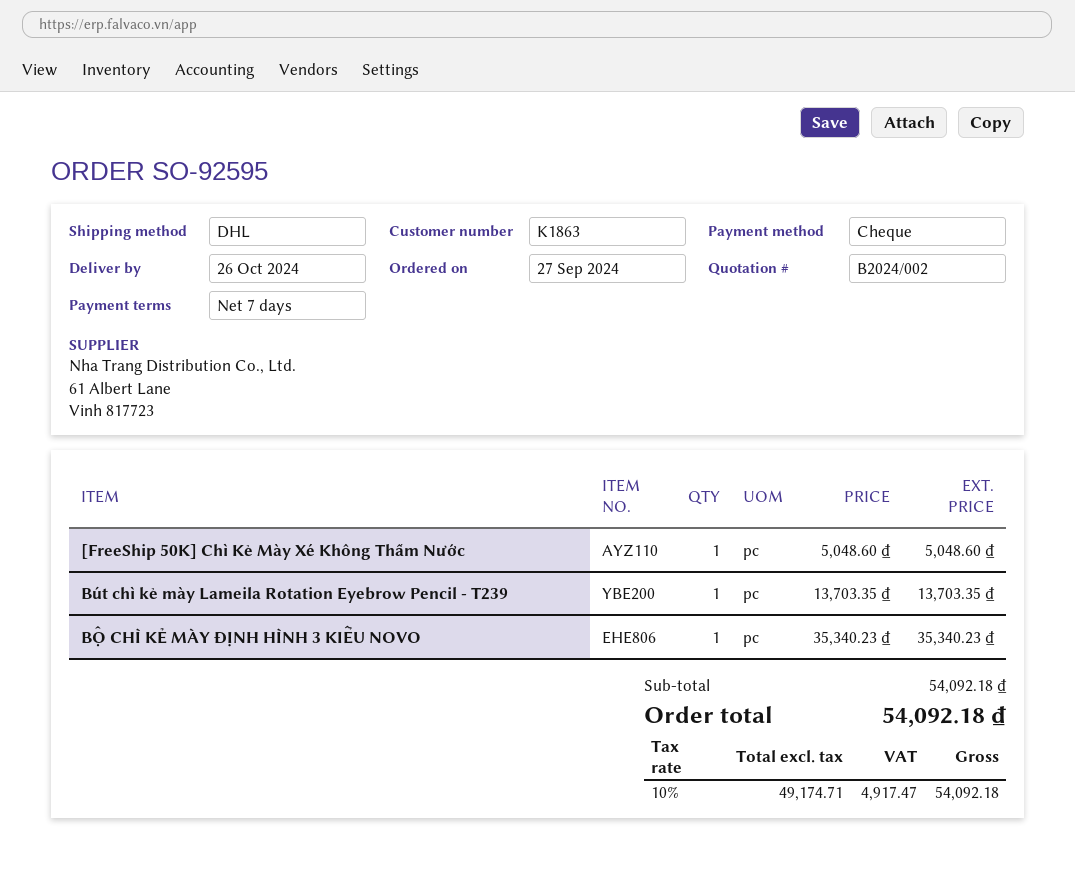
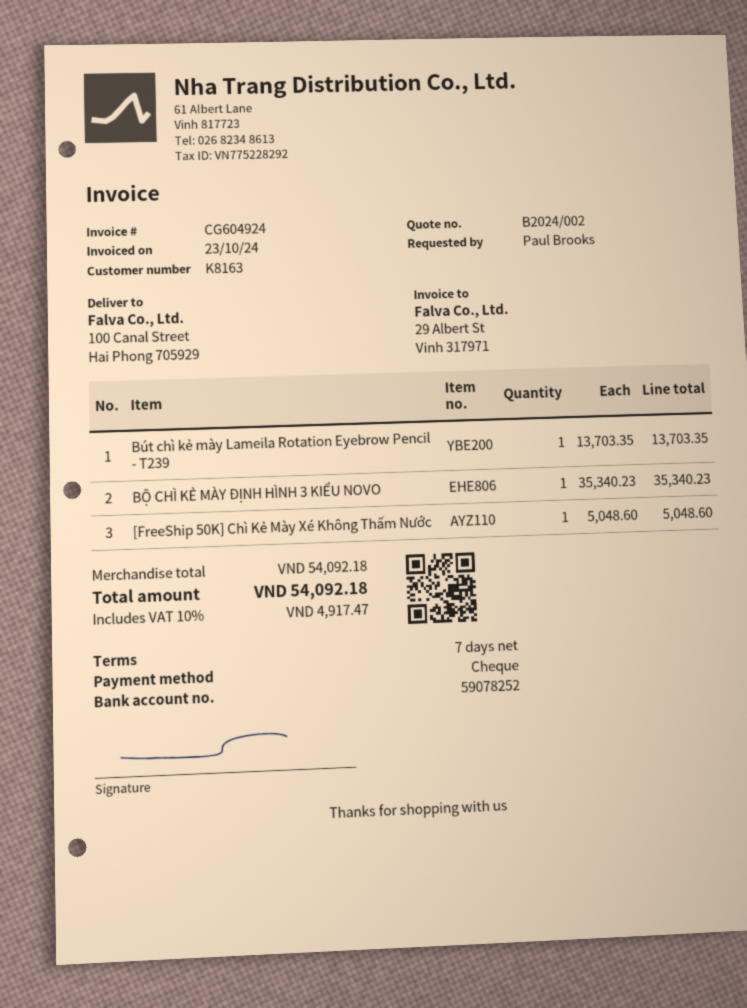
customer number: K1863 -> K8163

